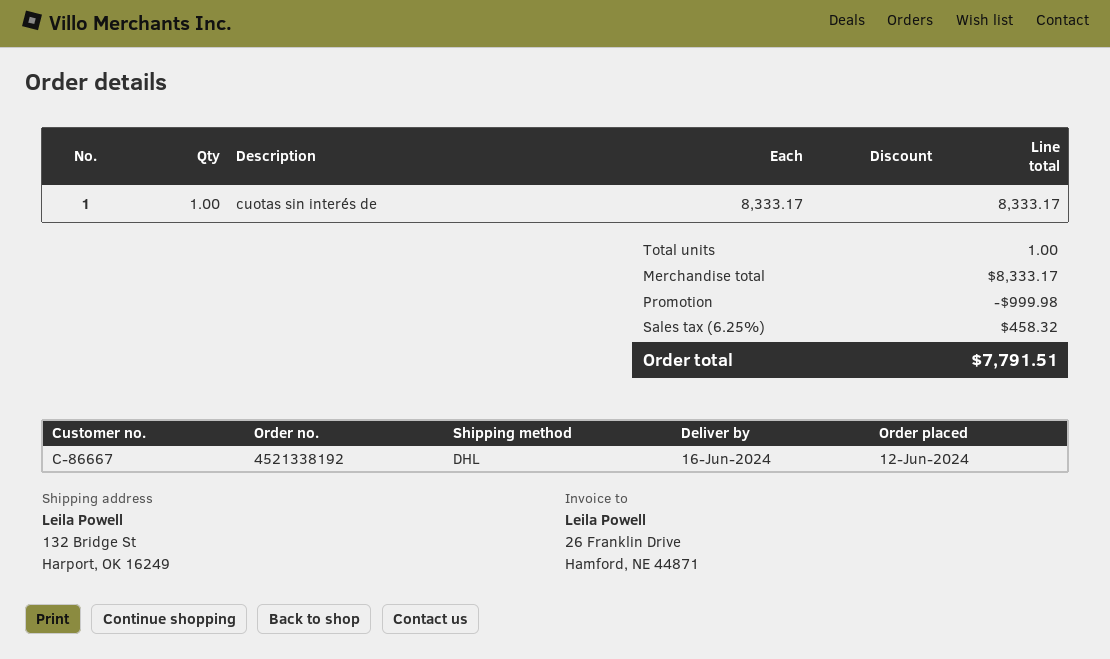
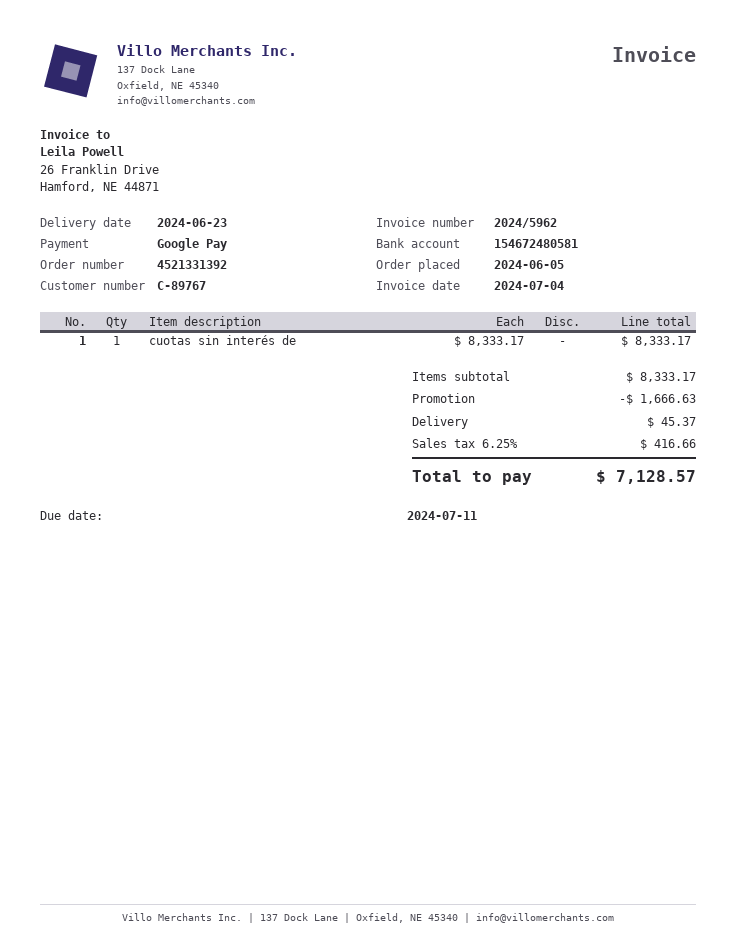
order number: 4521338192 -> 4521331392
order date: 2024-06-12 -> 2024-06-05
delivery date: 2024-06-16 -> 2024-06-23
customer number: C-86667 -> C-89767
discount: 999.98 -> 1666.63
shipping: none -> 45.37
tax: 6.25% = 458.32 -> 6.25% = 416.66
total: 7791.51 -> 7128.57

